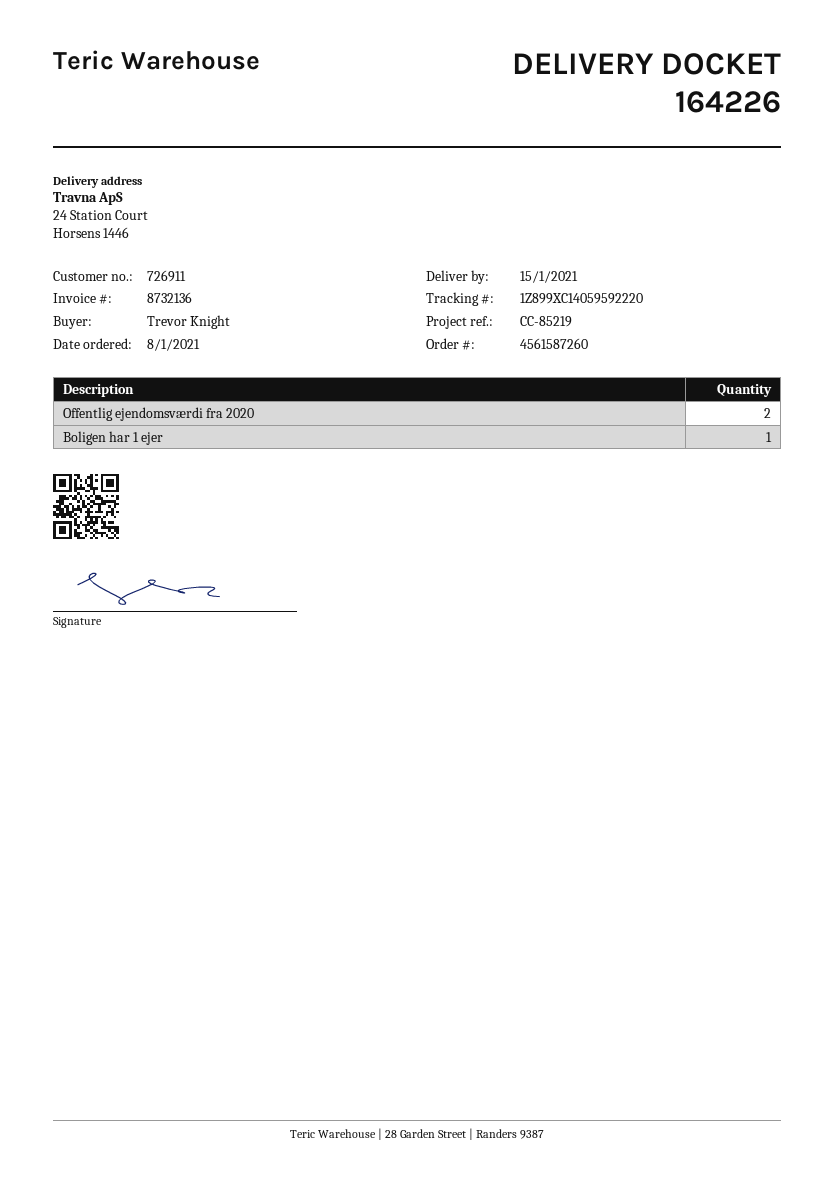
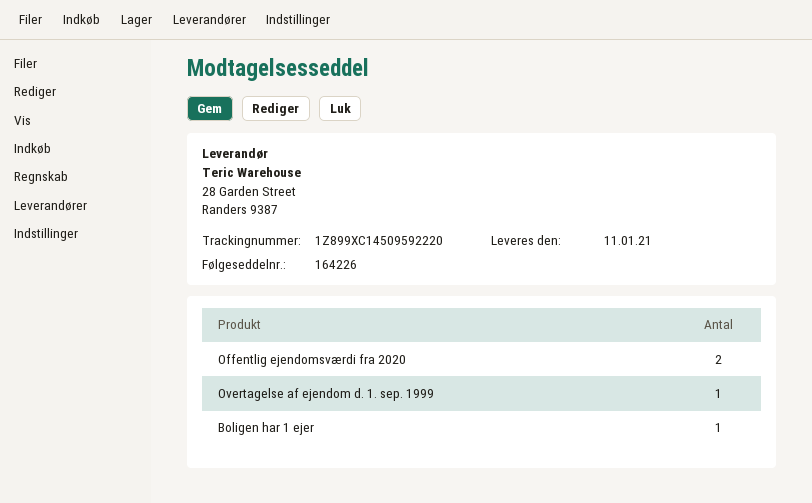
delivery date: 2021-01-15 -> 2021-01-11
tracking number: 1Z899XC14059592220 -> 1Z899XC14509592220
Overtagelse af ejendom d. 1. sep. 1999: none -> 1

